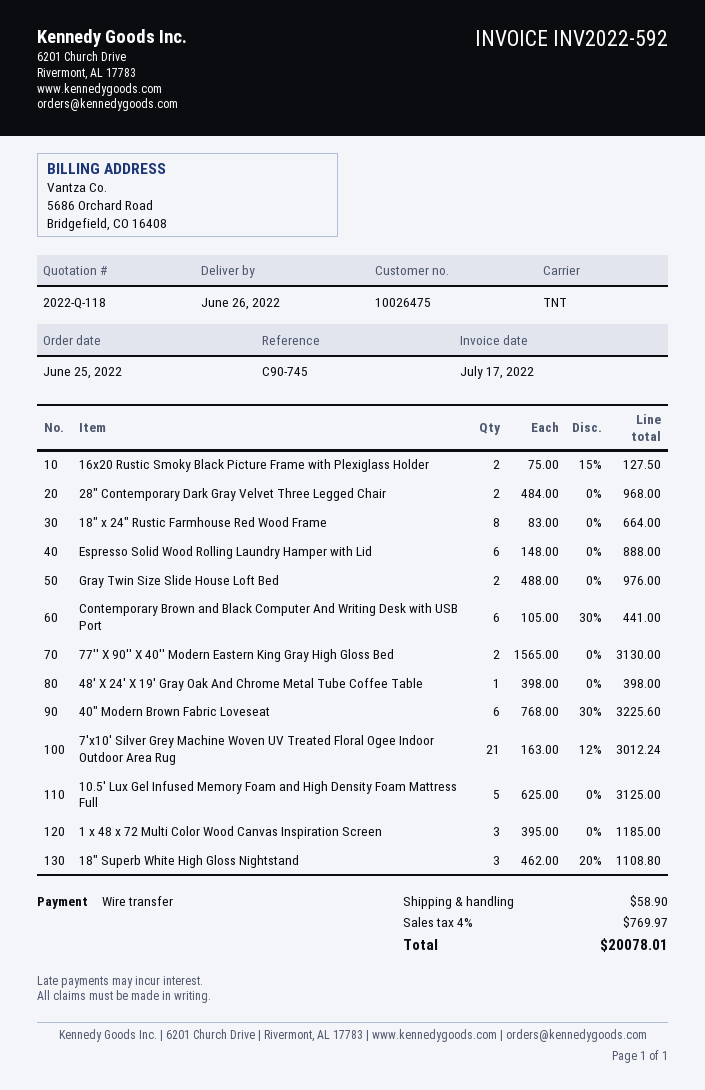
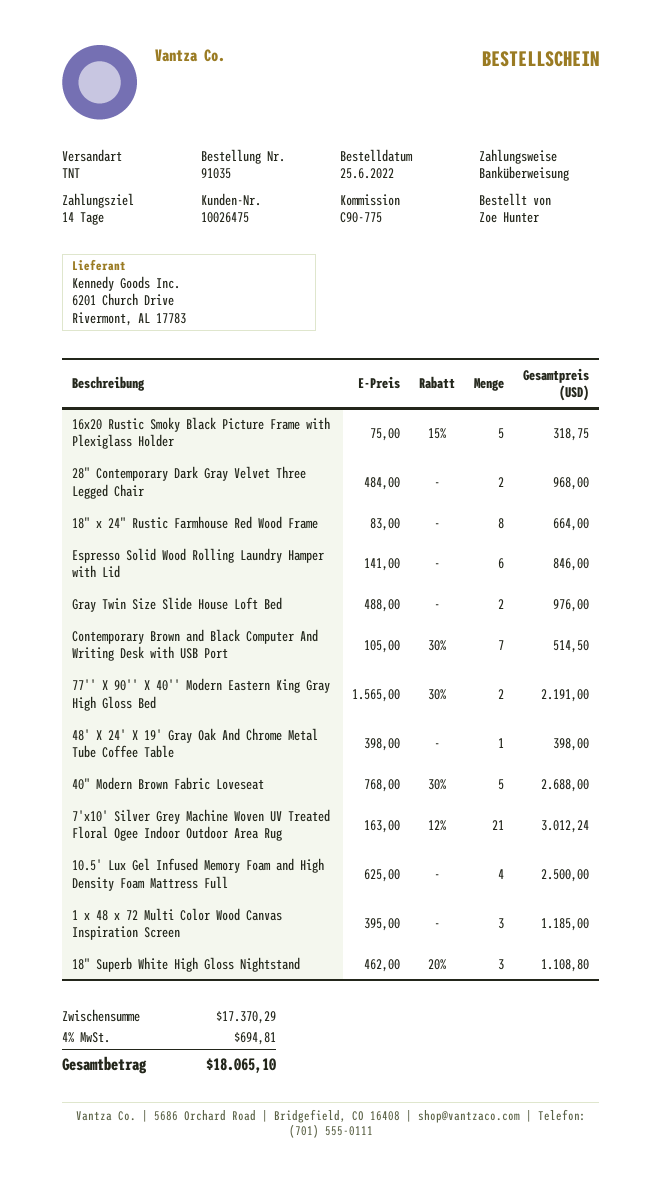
reference: C90-745 -> C90-775
16x20 Rustic Smoky Black Picture Frame with Plexiglass Holder: 2 x 75.00 - 15% = 127.50 -> 5 x 75.00 - 15% = 318.75
Espresso Solid Wood Rolling Laundry Hamper with Lid: 6 x 148.00 = 888.00 -> 6 x 141.00 = 846.00
Contemporary Brown and Black Computer And Writing Desk with USB Port: 6 x 105.00 - 30% = 441.00 -> 7 x 105.00 - 30% = 514.50
77'' X 90'' X 40'' Modern Eastern King Gray High Gloss Bed: 2 x 1565.00 = 3130.00 -> 2 x 1565.00 - 30% = 2191.00
40" Modern Brown Fabric Loveseat: 6 x 768.00 - 30% = 3225.60 -> 5 x 768.00 - 30% = 2688.00
10.5' Lux Gel Infused Memory Foam and High Density Foam Mattress Full: 5 x 625.00 = 3125.00 -> 4 x 625.00 = 2500.00
shipping: 58.90 -> none
tax: 4% = 769.97 -> 4% = 694.81
total: 20078.01 -> 18065.10

